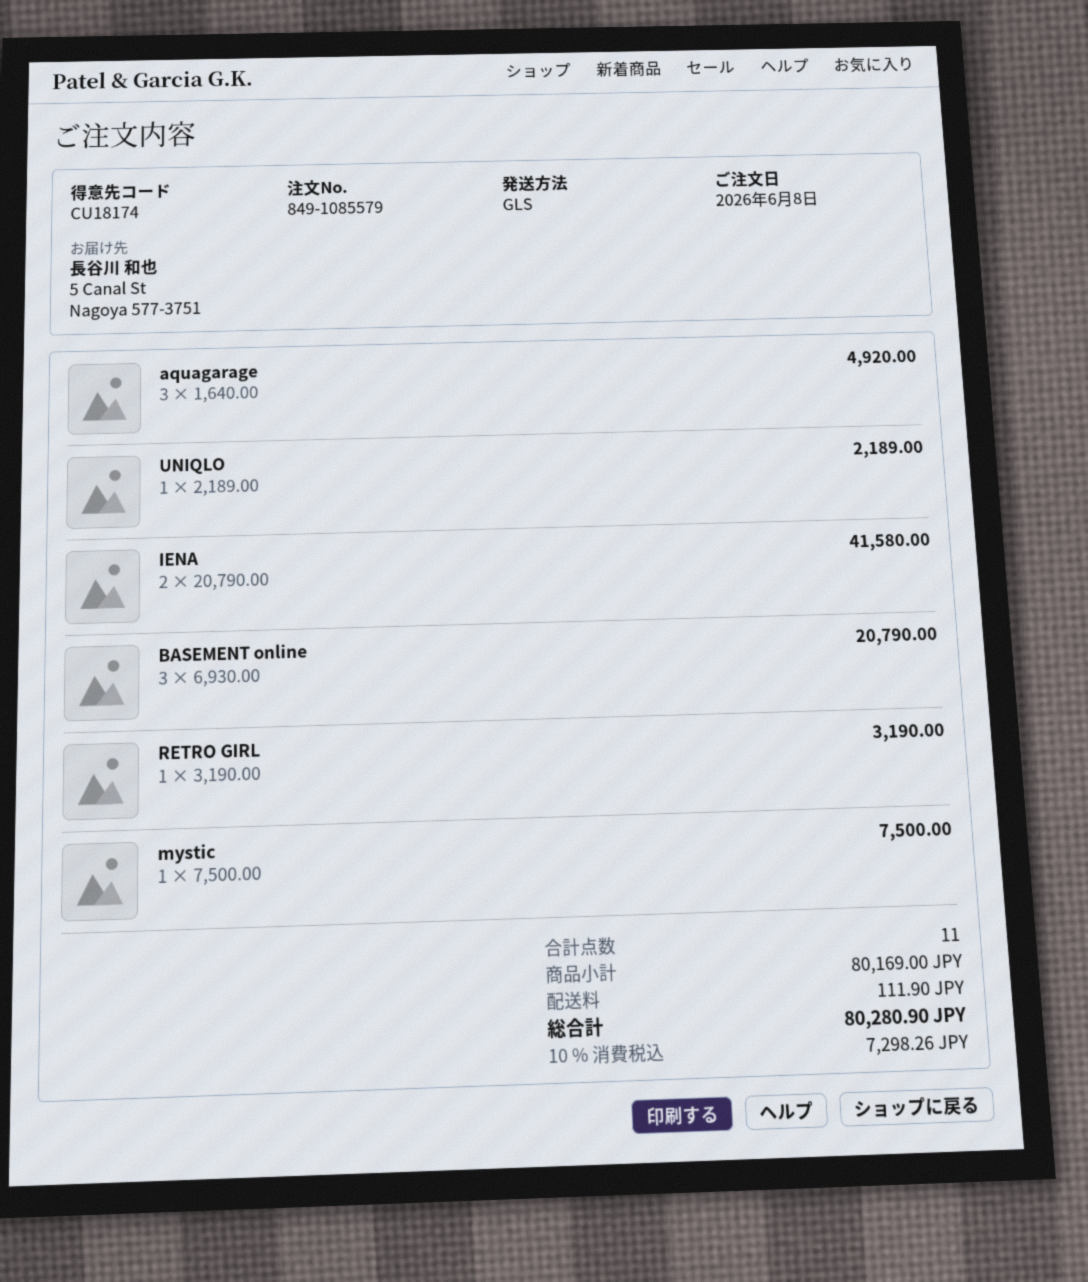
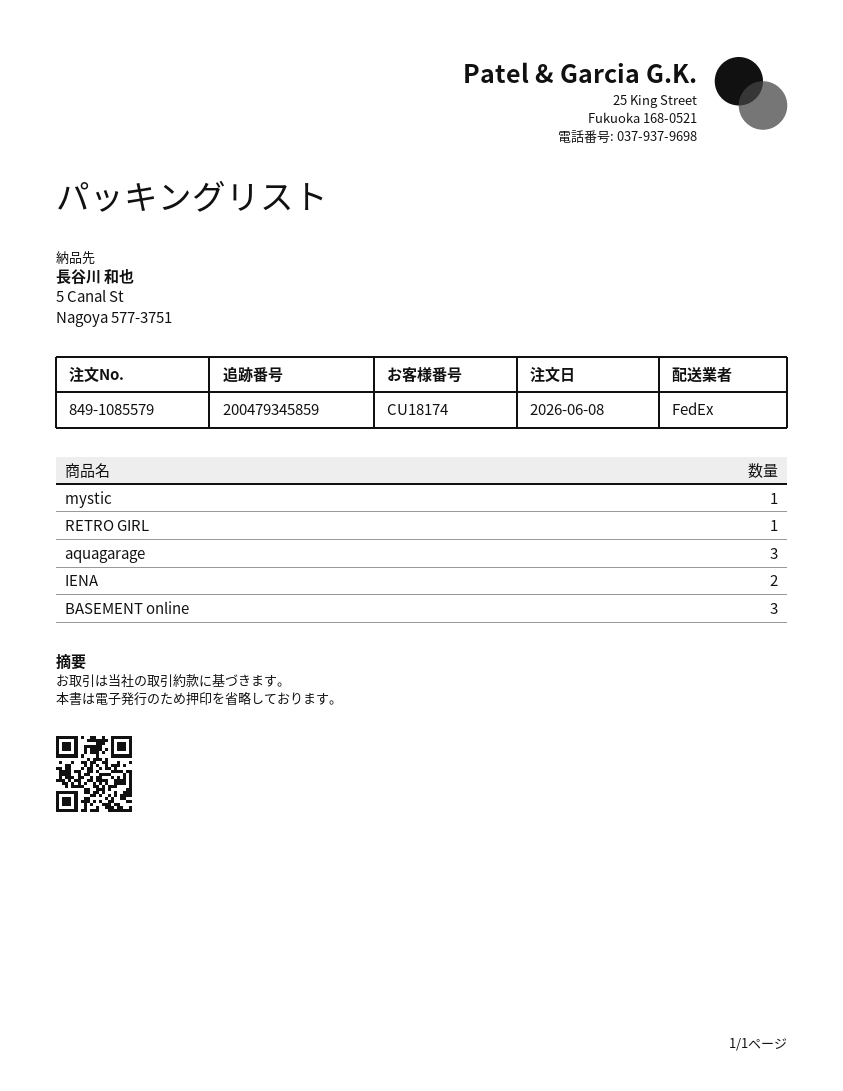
shipping method: GLS -> FedEx
UNIQLO: 1 -> none

